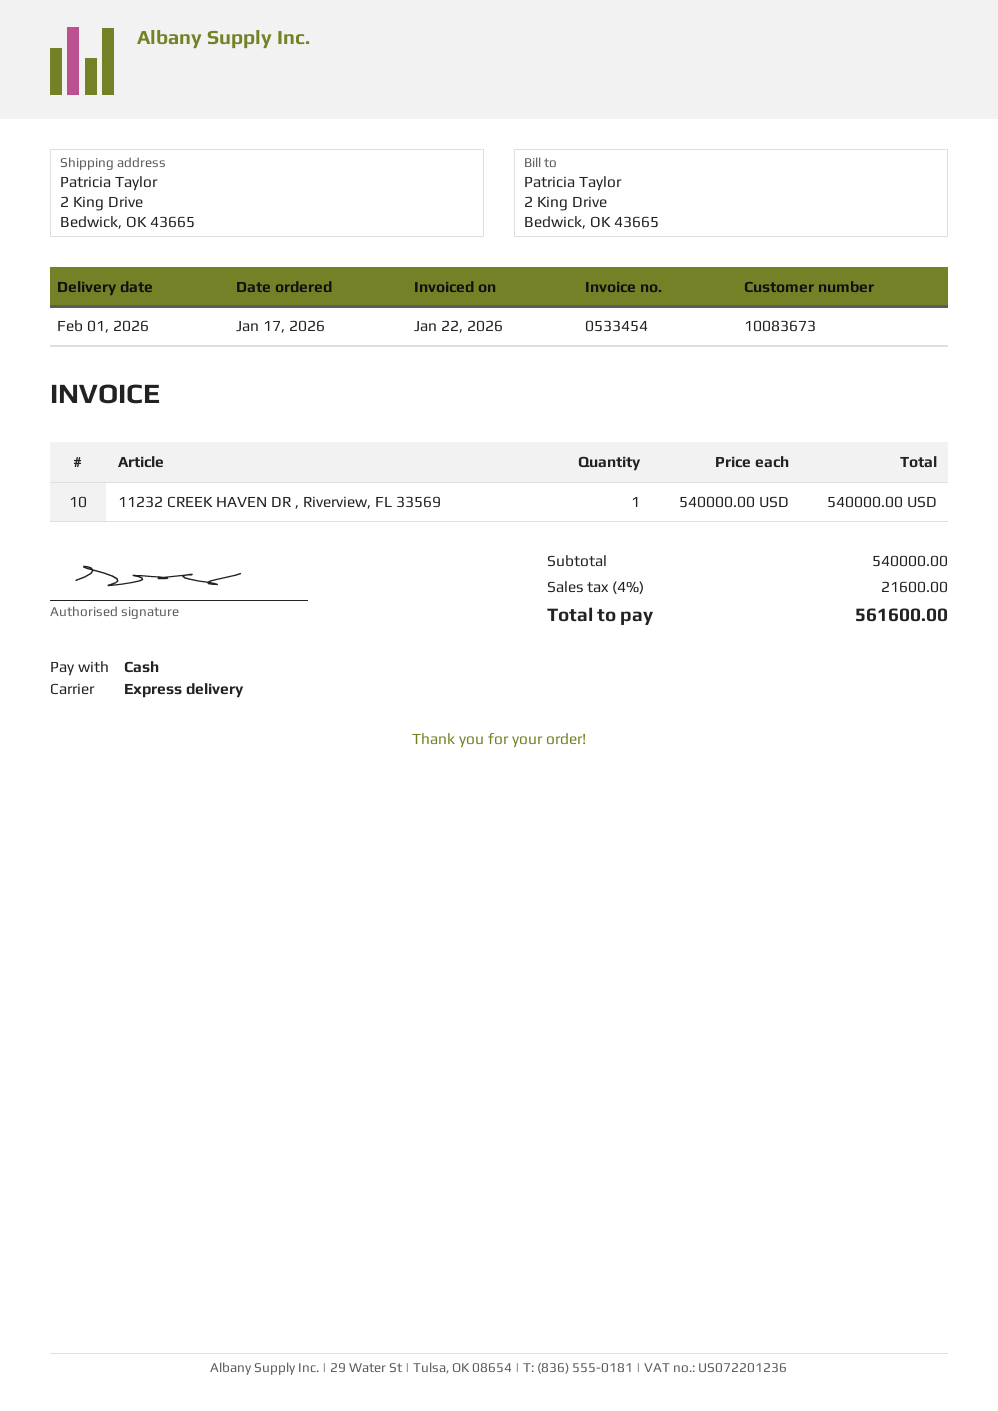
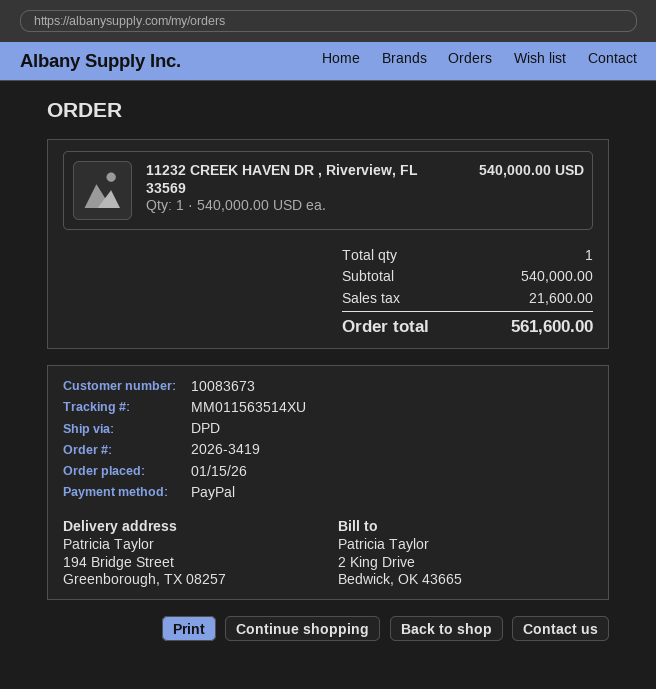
order date: 2026-01-17 -> 2026-01-15
payment method: cash -> PayPal
shipping method: express -> DPD
ship to: 2 King Drive, Bedwick, OK 43665 -> 194 Bridge Street, Greenborough, TX 08257

